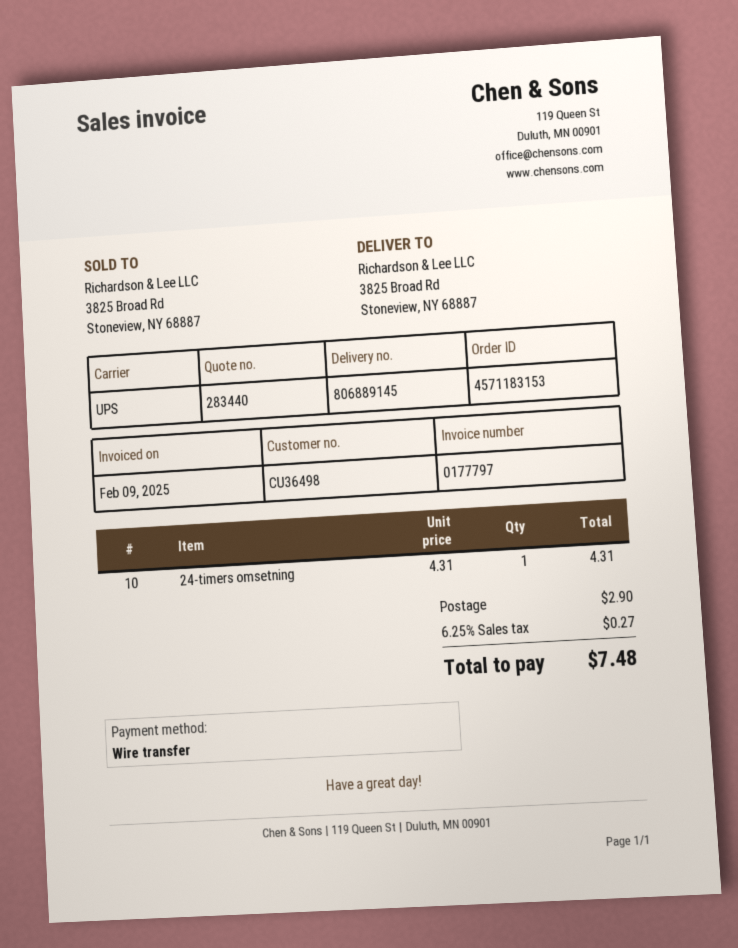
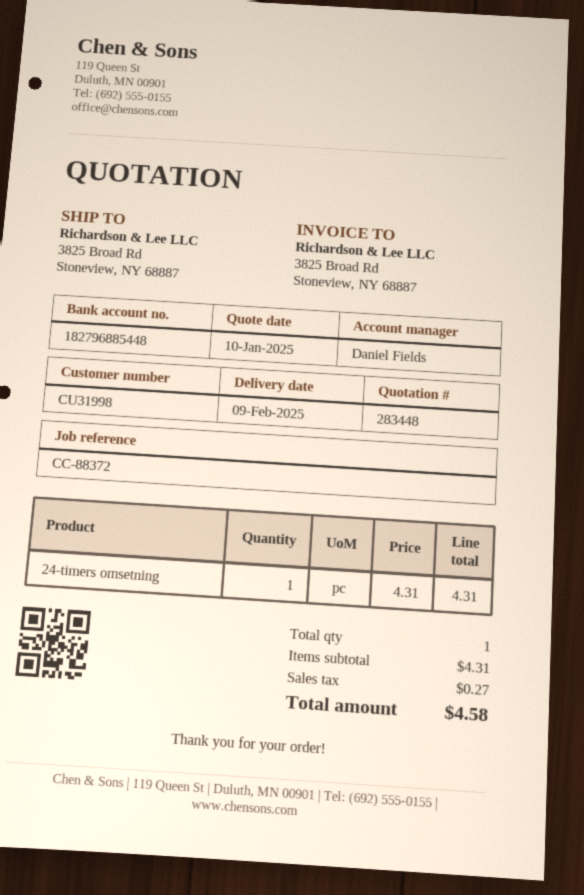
quote number: 283440 -> 283448
customer number: CU36498 -> CU31998
shipping: 2.90 -> none
total: 7.48 -> 4.58

